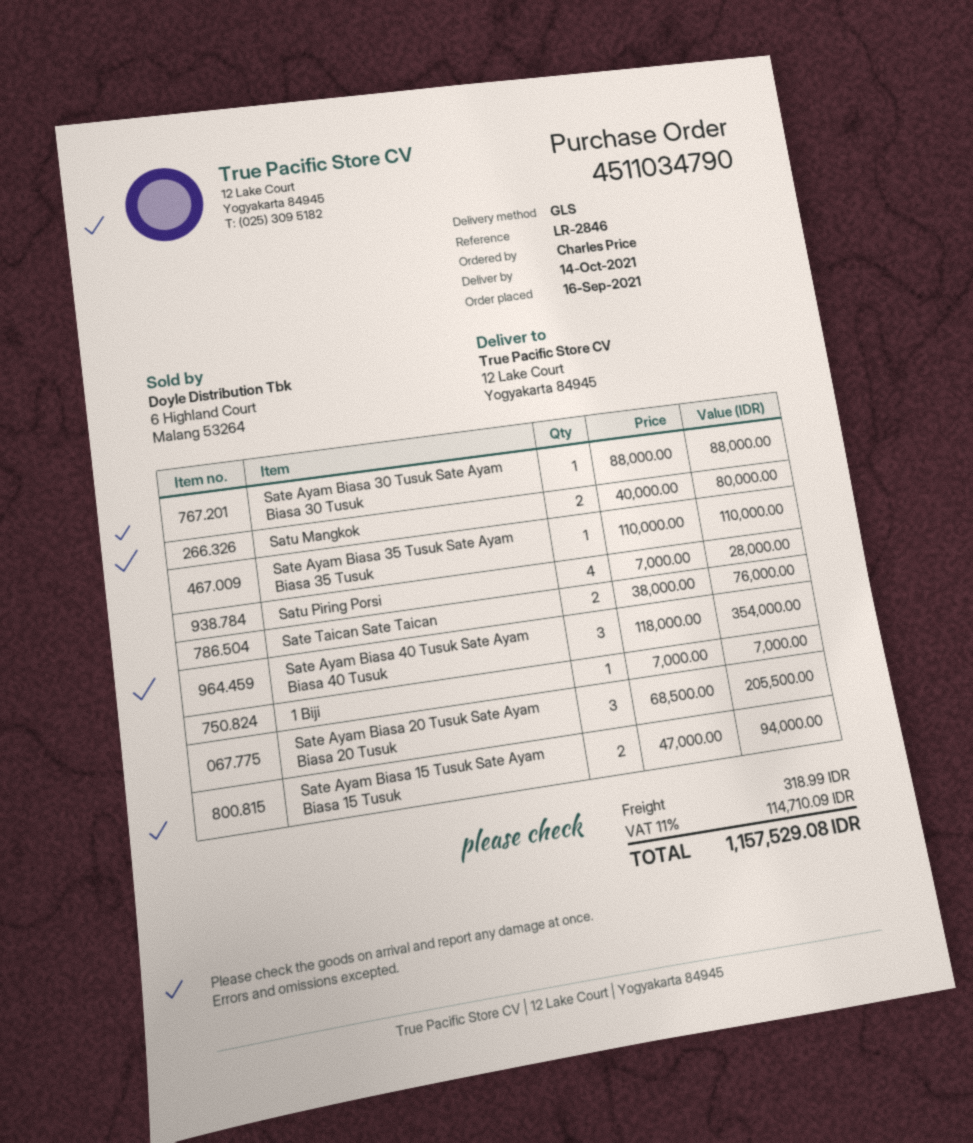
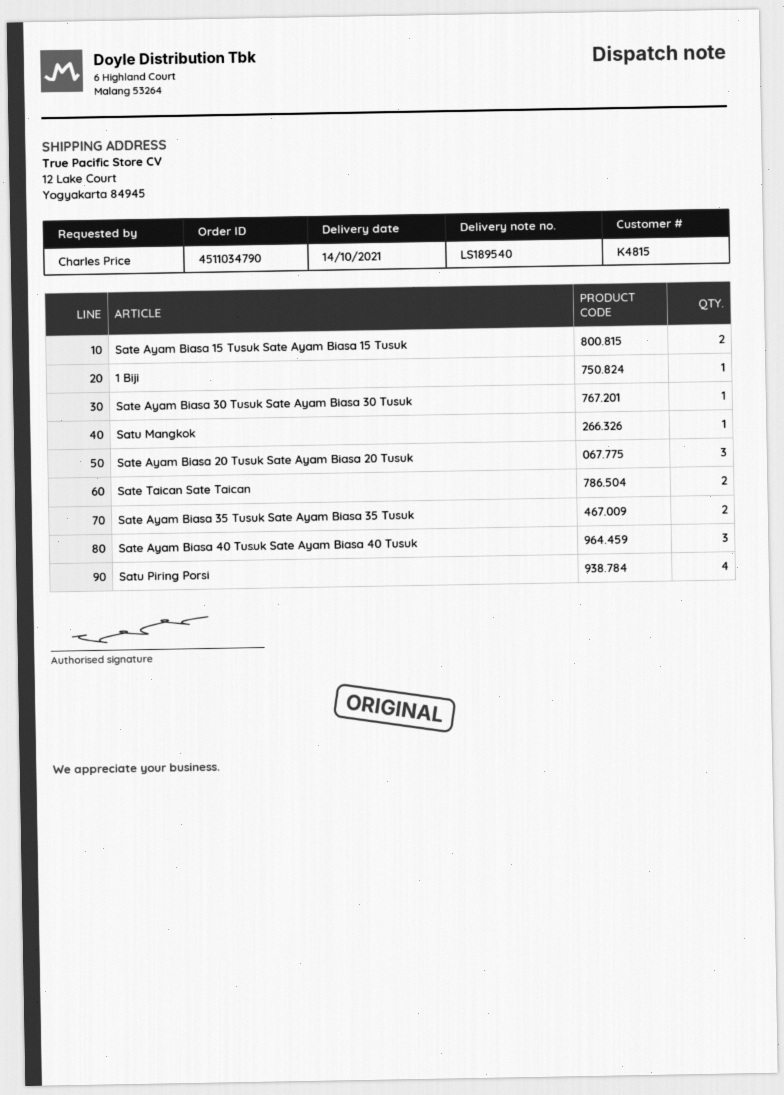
Satu Mangkok: 2 -> 1
Sate Ayam Biasa 35 Tusuk Sate Ayam Biasa 35 Tusuk: 1 -> 2

